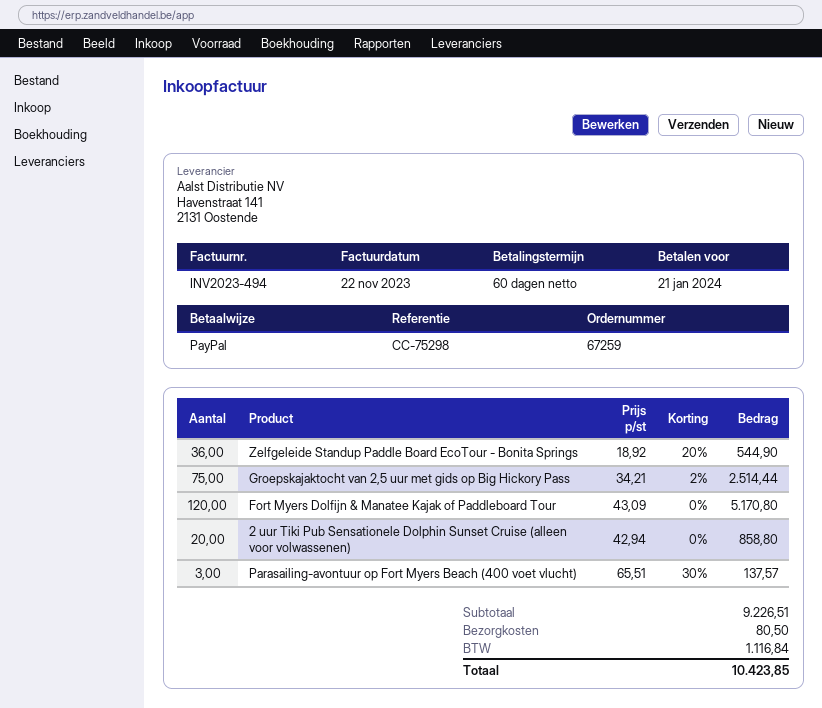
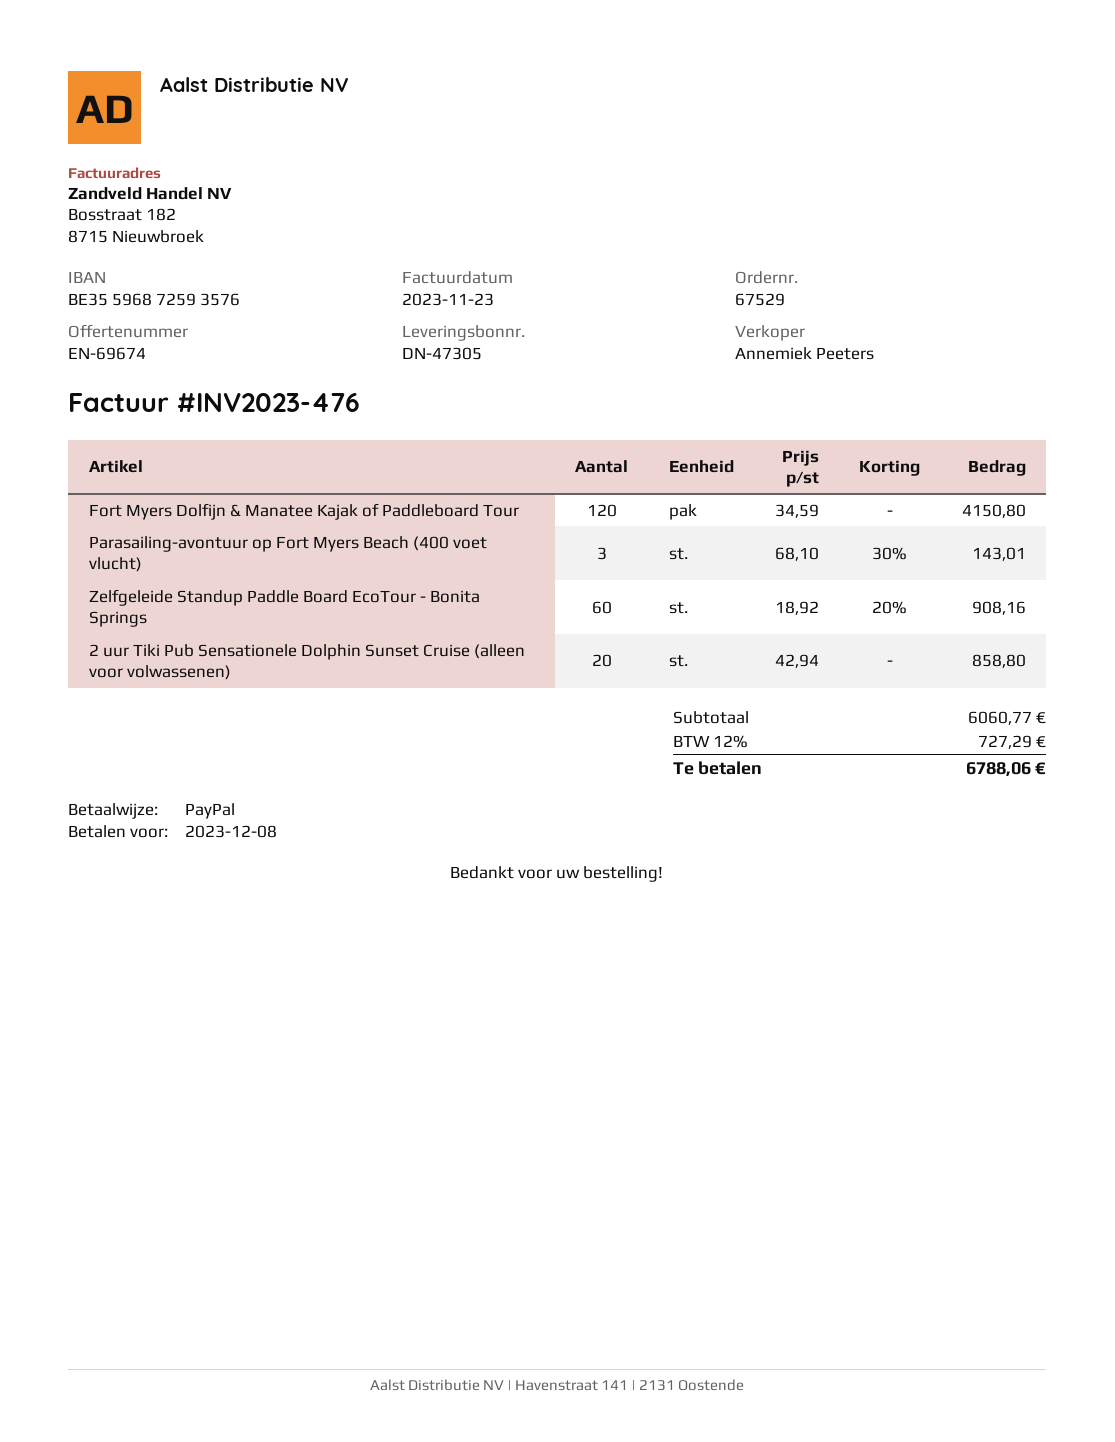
order number: 67259 -> 67529
invoice number: INV2023-494 -> INV2023-476
invoice date: 2023-11-22 -> 2023-11-23
due date: 2024-01-21 -> 2023-12-08
Zelfgeleide Standup Paddle Board EcoTour - Bonita Springs: 36 x 18.92 - 20% = 544.90 -> 60 x 18.92 - 20% = 908.16
Groepskajaktocht van 2,5 uur met gids op Big Hickory Pass: 75 x 34.21 - 2% = 2514.44 -> none
Fort Myers Dolfijn & Manatee Kajak of Paddleboard Tour: 120 x 43.09 = 5170.80 -> 120 x 34.59 = 4150.80
Parasailing-avontuur op Fort Myers Beach (400 voet vlucht): 3 x 65.51 - 30% = 137.57 -> 3 x 68.10 - 30% = 143.01
subtotal: 9226.51 -> 6060.77
shipping: 80.50 -> none
tax: 1116.84 -> 727.29
total: 10423.85 -> 6788.06

